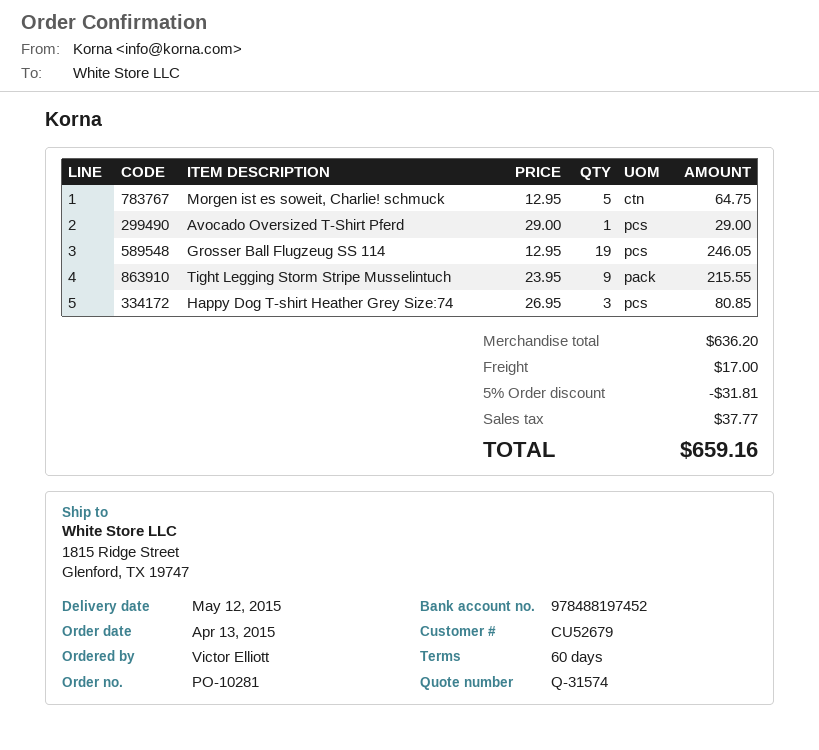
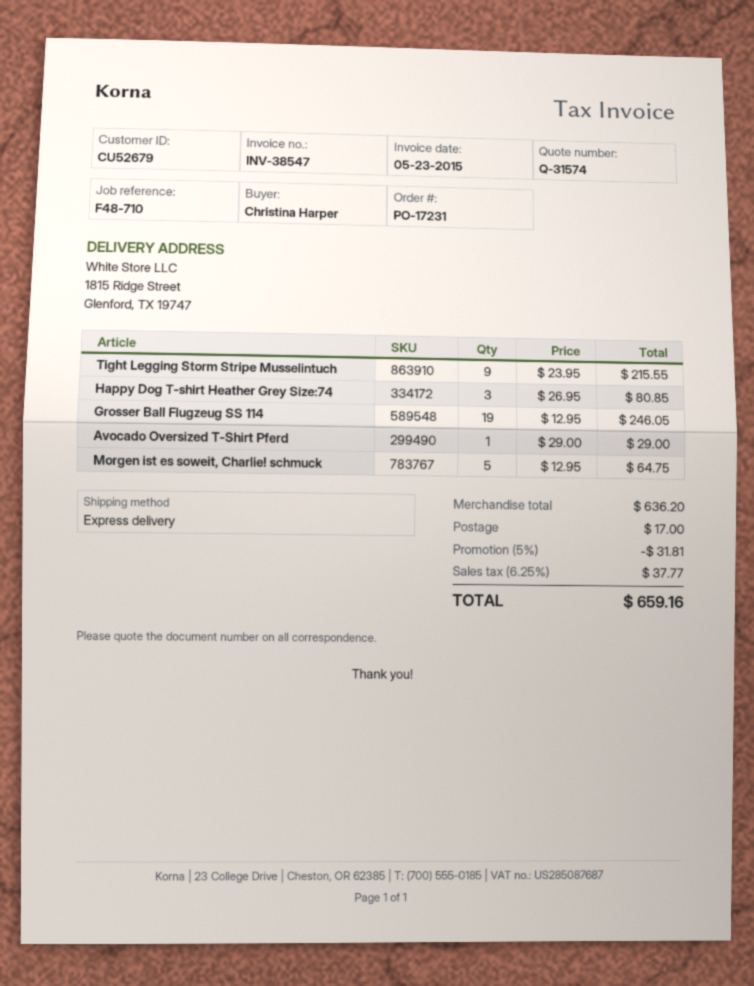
order number: PO-10281 -> PO-17231
ordered by: Victor Elliott -> Christina Harper

